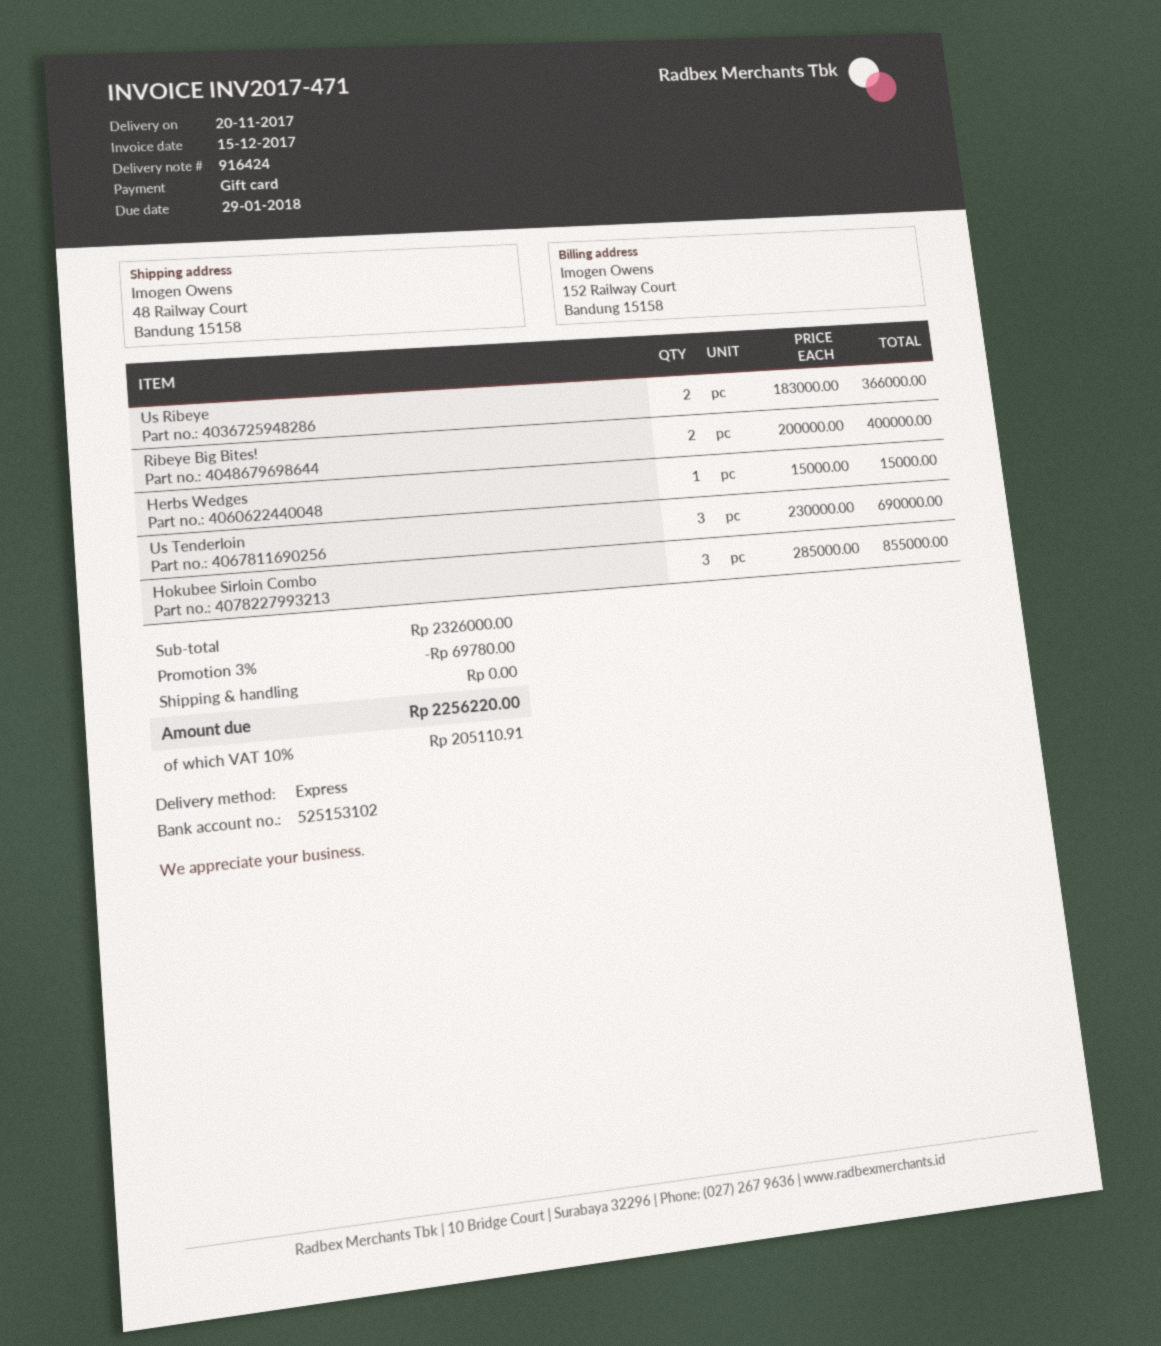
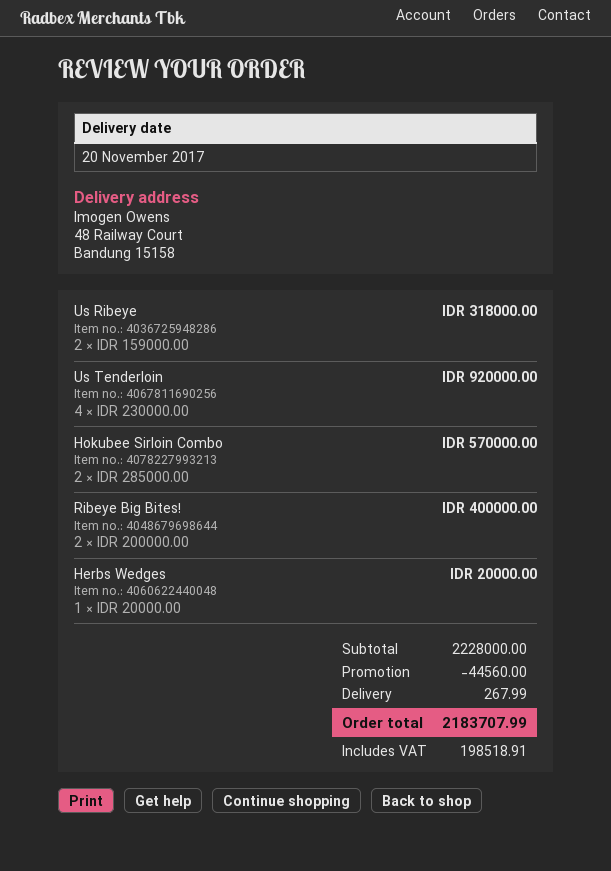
Us Ribeye: 2 x 183000.00 = 366000.00 -> 2 x 159000.00 = 318000.00
Herbs Wedges: 1 x 15000.00 = 15000.00 -> 1 x 20000.00 = 20000.00
Us Tenderloin: 3 x 230000.00 = 690000.00 -> 4 x 230000.00 = 920000.00
Hokubee Sirloin Combo: 3 x 285000.00 = 855000.00 -> 2 x 285000.00 = 570000.00
subtotal: 2326000.00 -> 2228000.00
discount: 69780.00 -> 44560.00
shipping: 0.00 -> 267.99
tax: 205110.91 -> 198518.91
total: 2256220.00 -> 2183707.99

